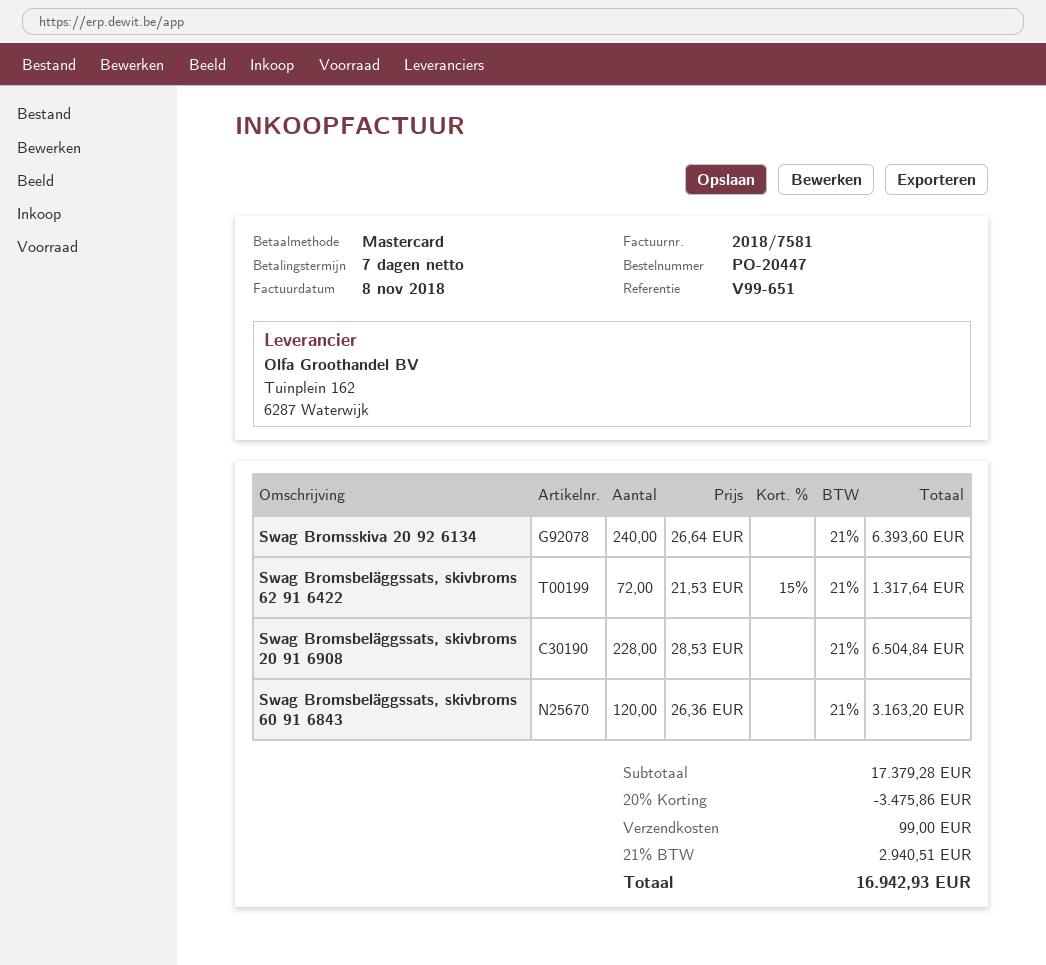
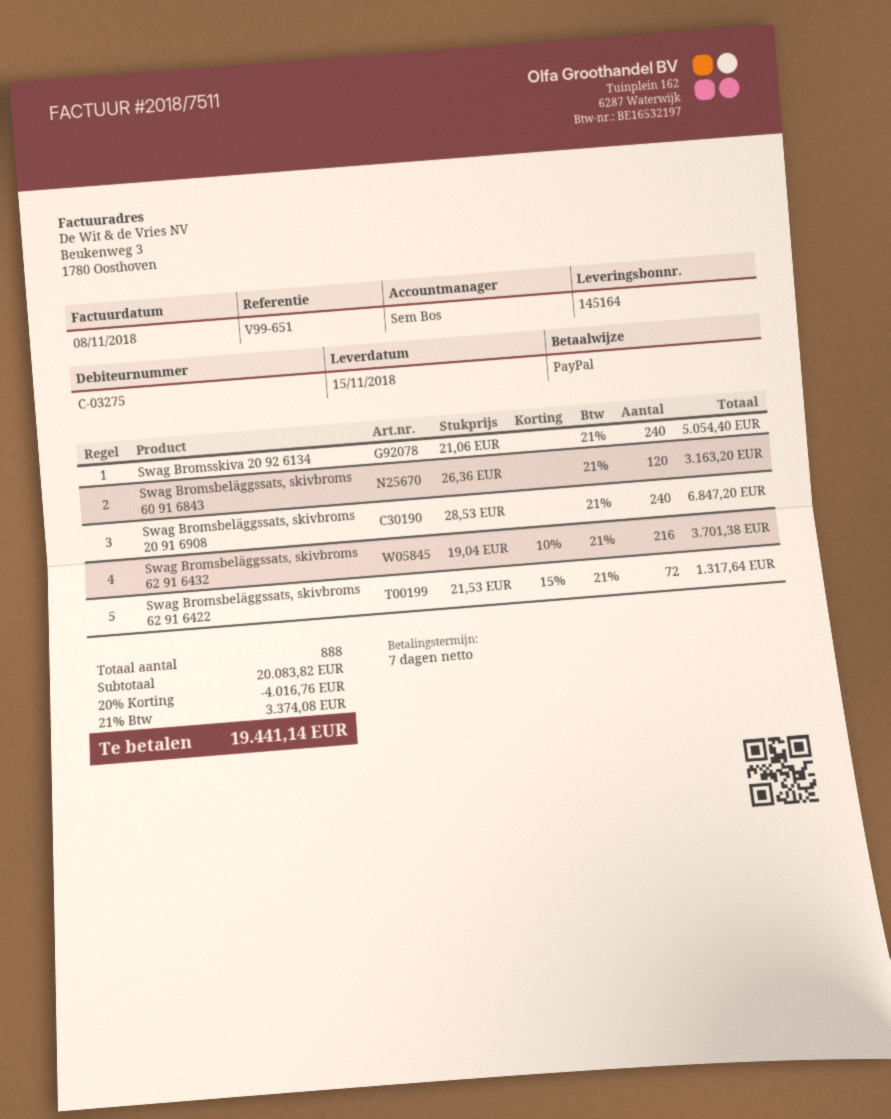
invoice number: 2018/7581 -> 2018/7511
payment method: Mastercard -> PayPal
Swag Bromsskiva 20 92 6134: 240 x 26.64 = 6393.60 -> 240 x 21.06 = 5054.40
Swag Bromsbeläggssats, skivbroms 20 91 6908: 228 x 28.53 = 6504.84 -> 240 x 28.53 = 6847.20
Swag Bromsbeläggssats, skivbroms 62 91 6432: none -> 216 x 19.04 - 10% = 3701.38
subtotal: 17379.28 -> 20083.82
discount: 20% = 3475.86 -> 20% = 4016.76
shipping: 99.00 -> none
tax: 21% = 2940.51 -> 21% = 3374.08
total: 16942.93 -> 19441.14

